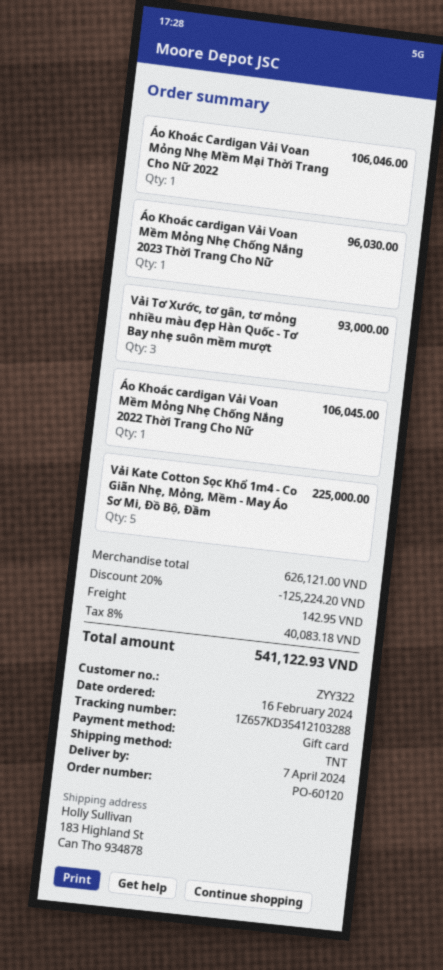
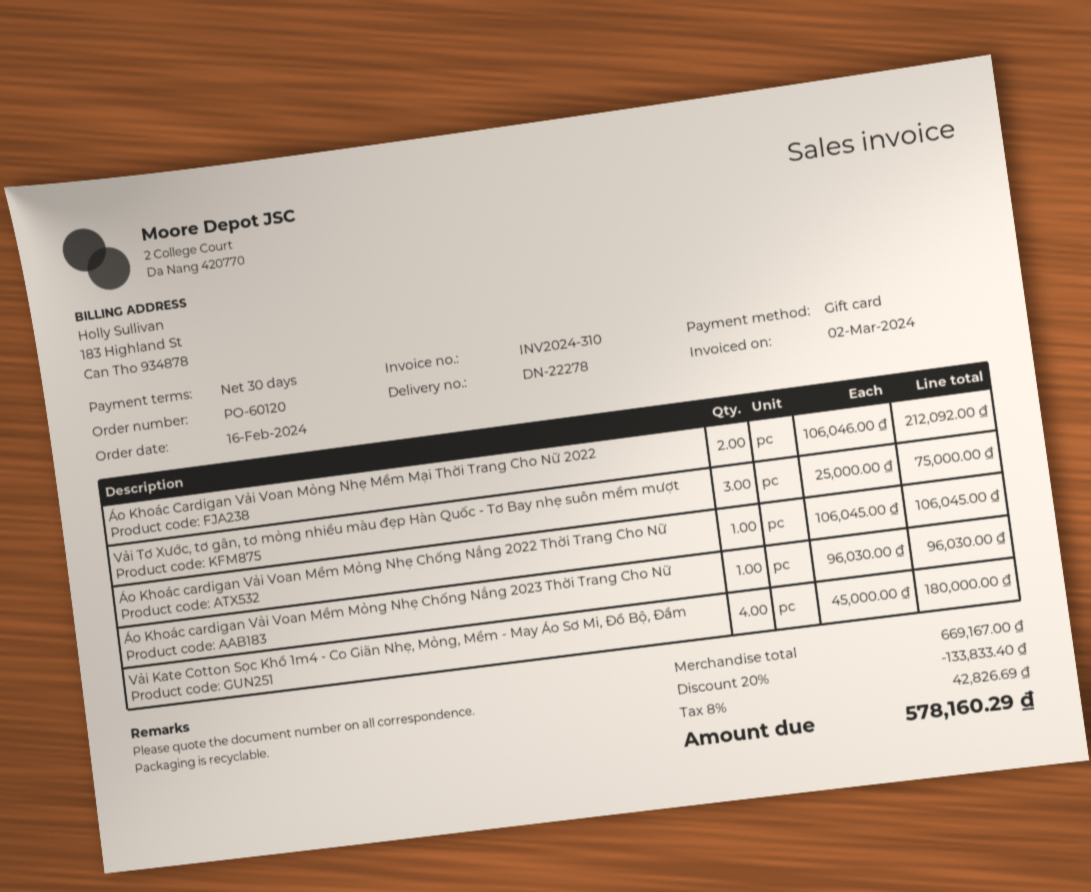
Áo Khoác Cardigan Vải Voan Mỏng Nhẹ Mềm Mại Thời Trang Cho Nữ 2022: 1 for 106046.00 -> 2 for 212092.00
Vải Tơ Xước, tơ gân, tơ mỏng nhiều màu đẹp Hàn Quốc - Tơ Bay nhẹ suôn mềm mượt: 3 for 93000.00 -> 3 for 75000.00
Vải Kate Cotton Sọc Khổ 1m4 - Co Giãn Nhẹ, Mỏng, Mềm - May Áo Sơ Mi, Đồ Bộ, Đầm: 5 for 225000.00 -> 4 for 180000.00
subtotal: 626121.00 -> 669167.00
discount: 20% = 125224.20 -> 20% = 133833.40
shipping: 142.95 -> none
tax: 8% = 40083.18 -> 8% = 42826.69
total: 541122.93 -> 578160.29

